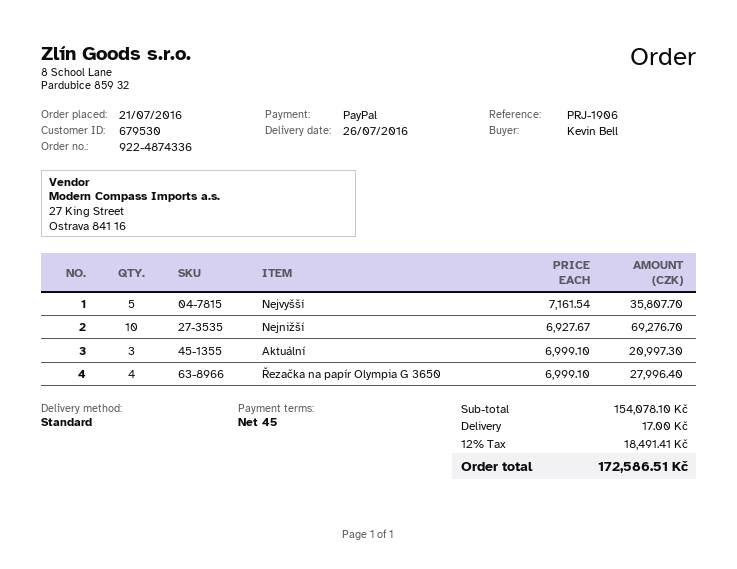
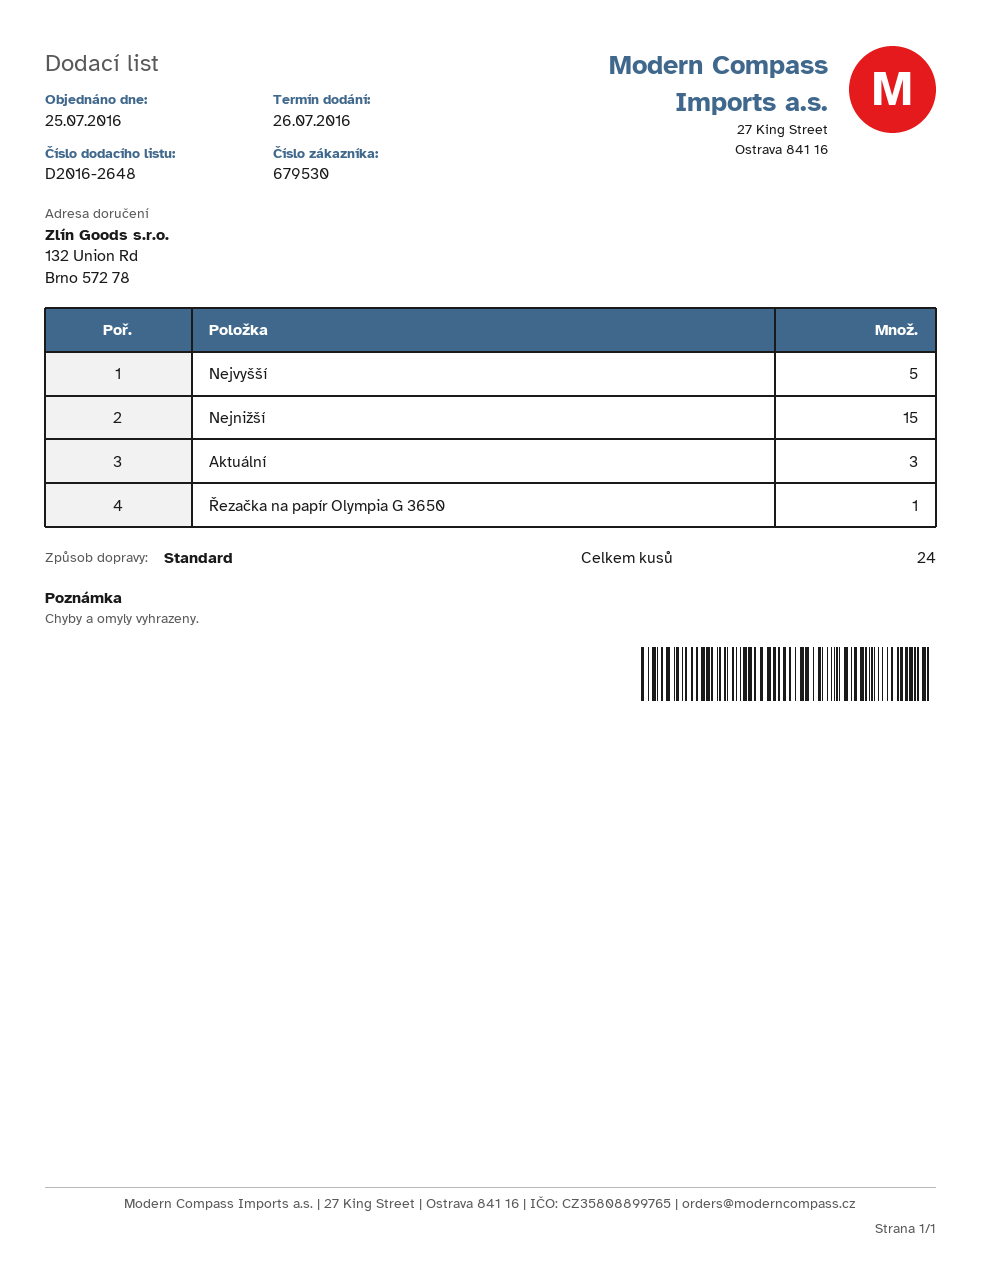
order date: 2016-07-21 -> 2016-07-25
Nejnižší: 10 -> 15
Řezačka na papír Olympia G 3650: 4 -> 1

